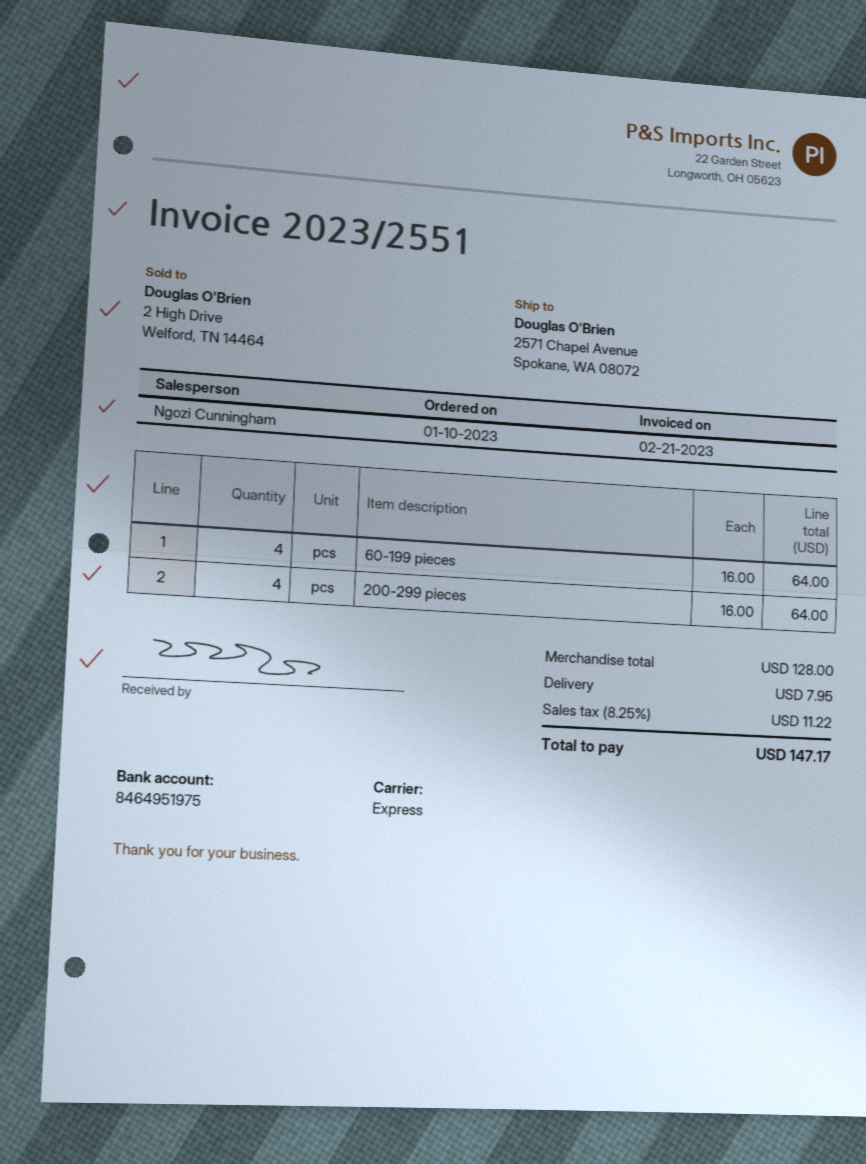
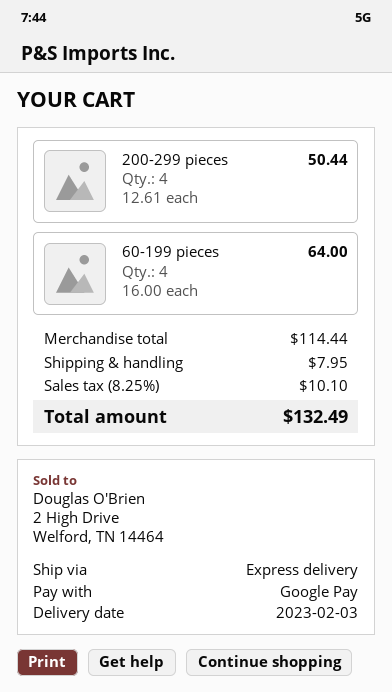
200-299 pieces: 4 x 16.00 = 64.00 -> 4 x 12.61 = 50.44
subtotal: 128.00 -> 114.44
tax: 8.25% = 11.22 -> 8.25% = 10.10
total: 147.17 -> 132.49

